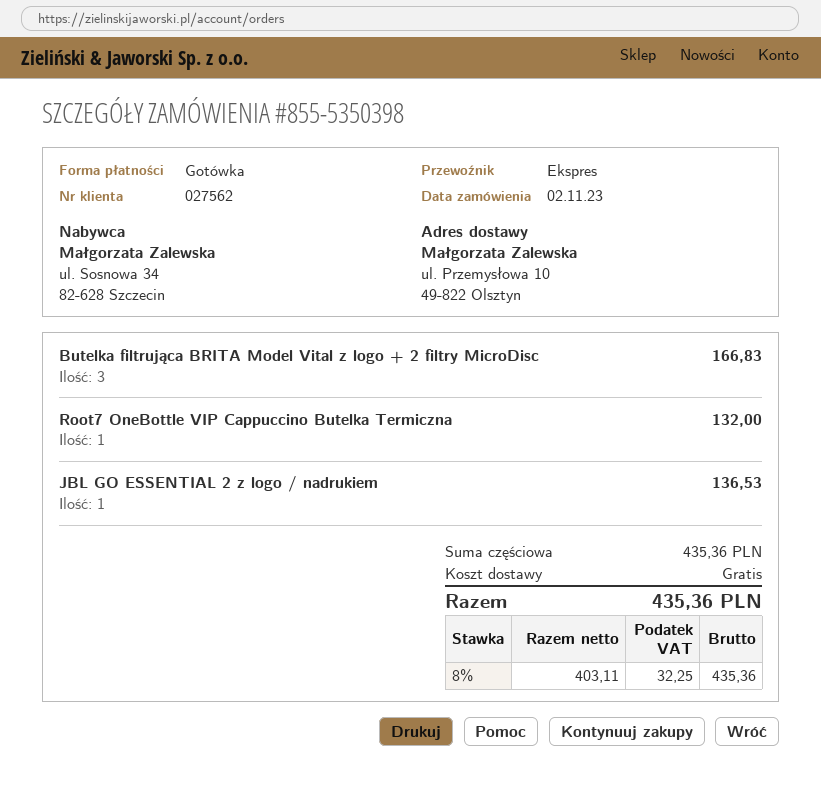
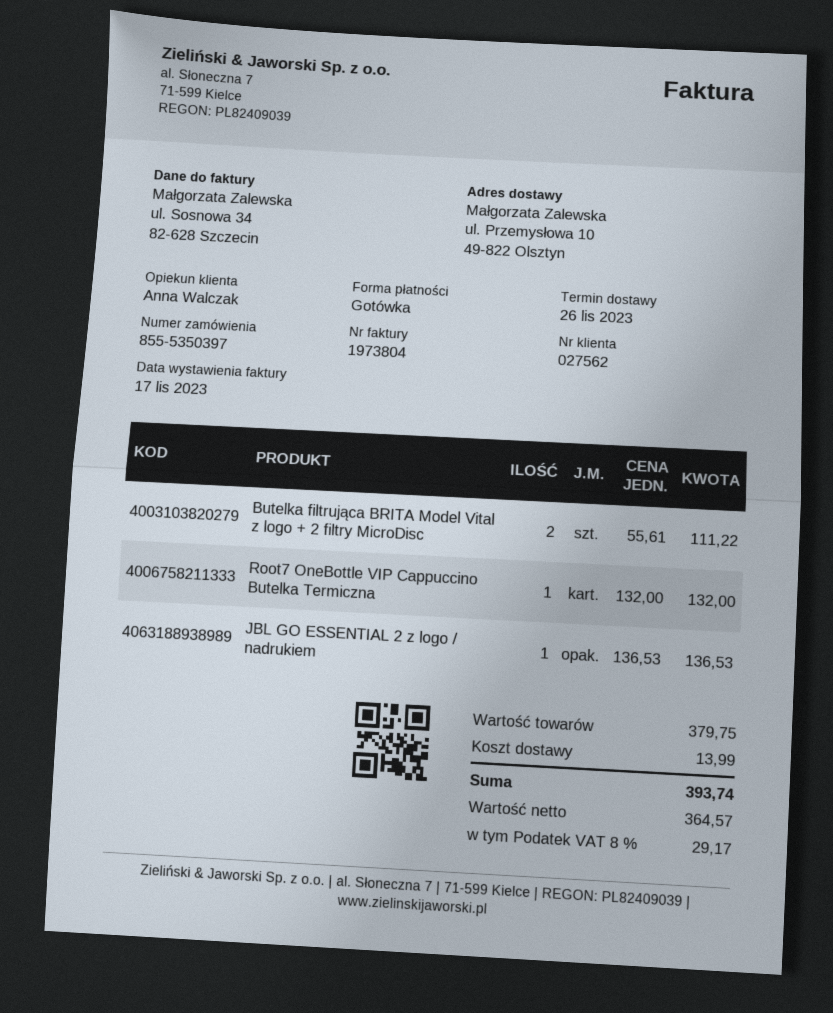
order number: 855-5350398 -> 855-5350397
Butelka filtrująca BRITA Model Vital z logo + 2 filtry MicroDisc: 3 for 166.83 -> 2 for 111.22
subtotal: 435.36 -> 379.75
shipping: 0.00 -> 13.99
net: 403.11 -> 364.57
tax: 8% = 32.25 -> 8% = 29.17
total: 435.36 -> 393.74

